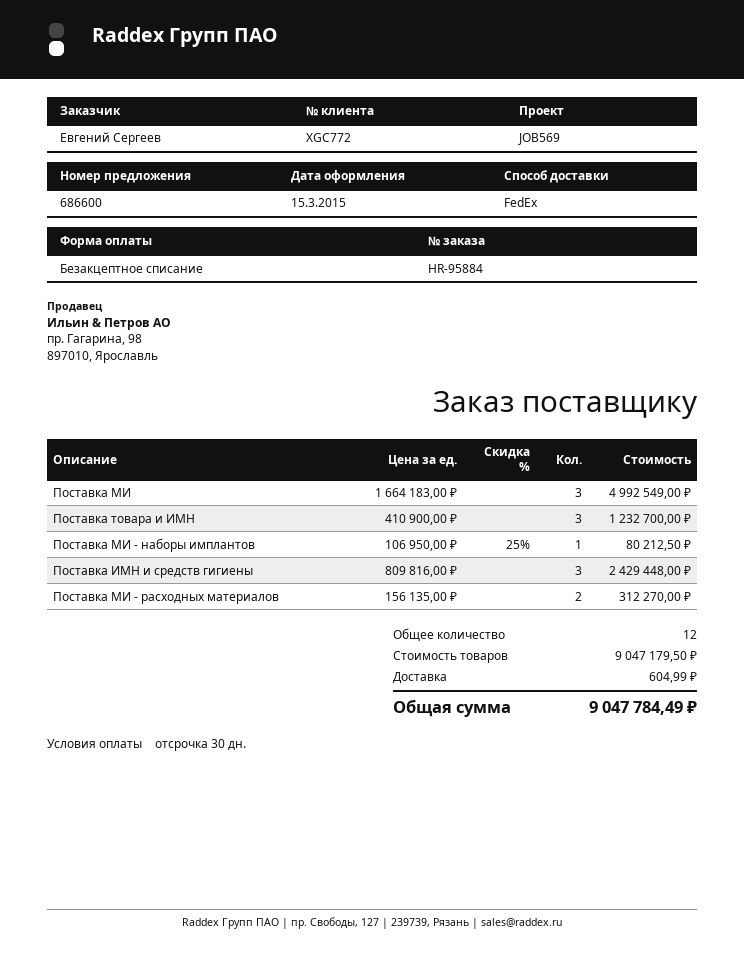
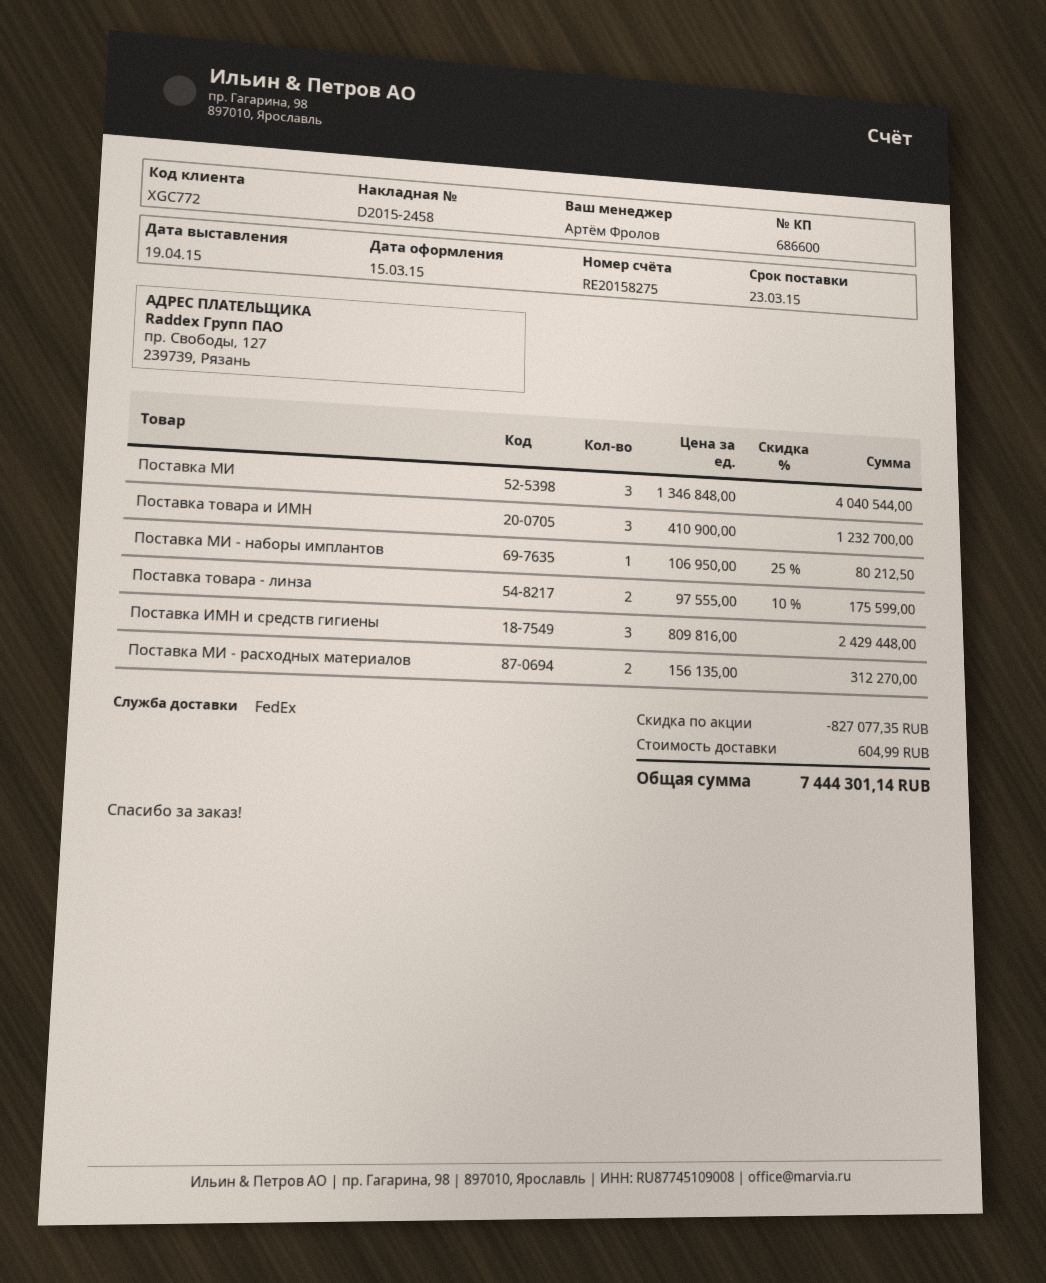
Поставка МИ: 3 x 1664183.00 = 4992549.00 -> 3 x 1346848.00 = 4040544.00
Поставка товара - линза: none -> 2 x 97555.00 - 10% = 175599.00
discount: none -> 827077.35
total: 9047784.49 -> 7444301.14

